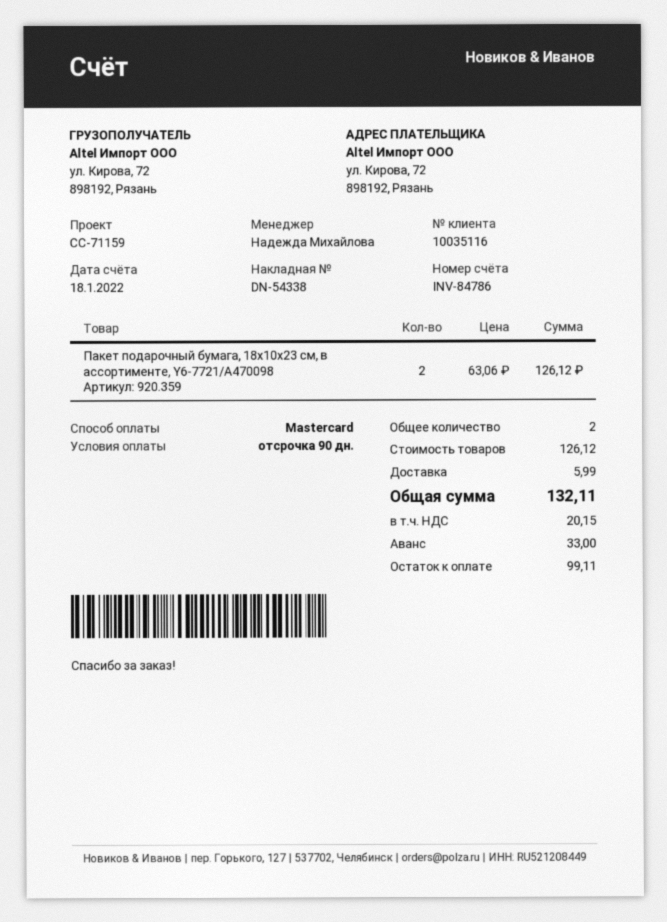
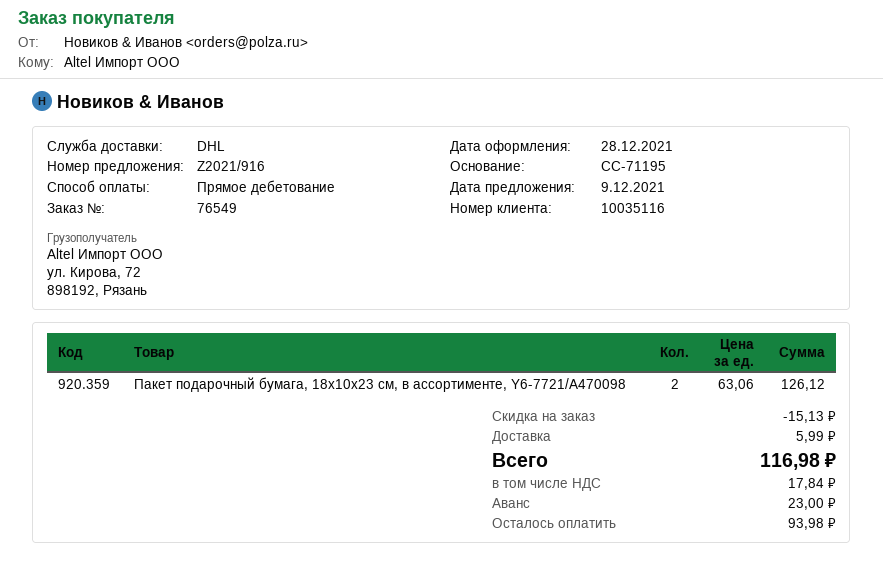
reference: CC-71159 -> CC-71195
payment method: Mastercard -> direct debit
discount: none -> 15.13
tax: 20.15 -> 17.84
total: 132.11 -> 116.98
deposit: 33.00 -> 23.00
balance: 99.11 -> 93.98

